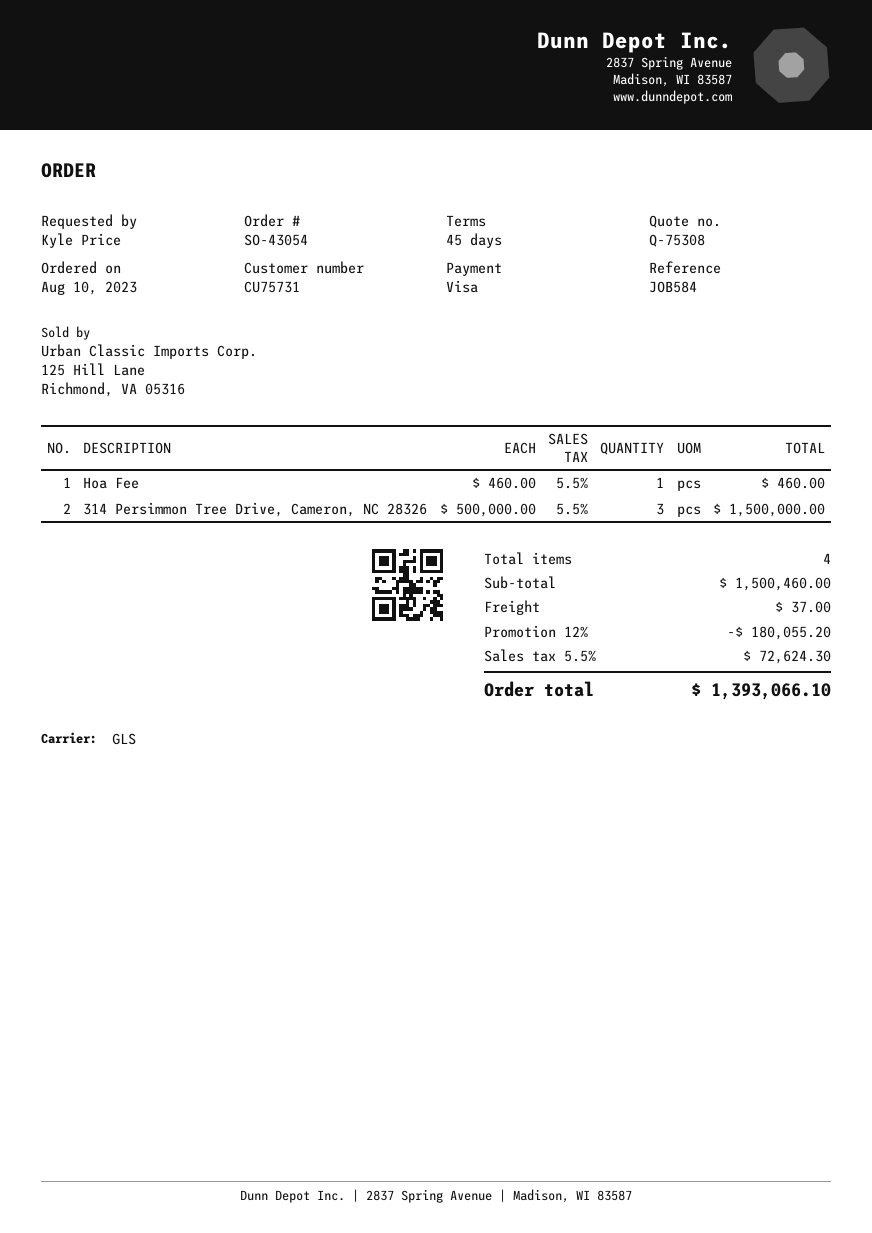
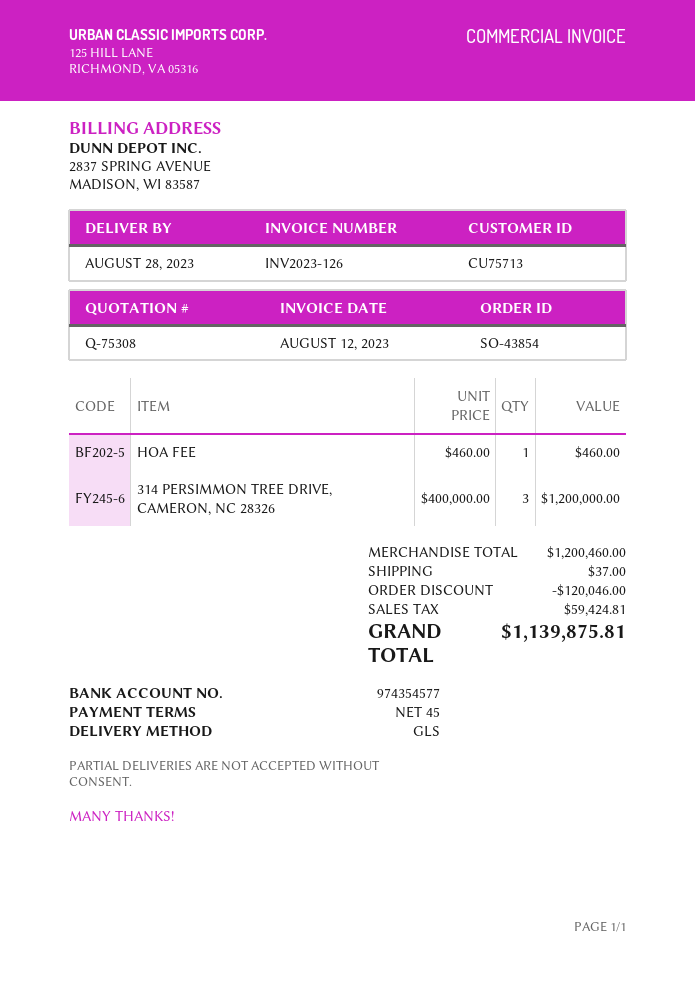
order number: SO-43054 -> SO-43854
customer number: CU75731 -> CU75713
314 Persimmon Tree Drive, Cameron, NC 28326: 3 x 500000.00 = 1500000.00 -> 3 x 400000.00 = 1200000.00
subtotal: 1500460.00 -> 1200460.00
discount: 180055.20 -> 120046.00
tax: 72624.30 -> 59424.81
total: 1393066.10 -> 1139875.81

